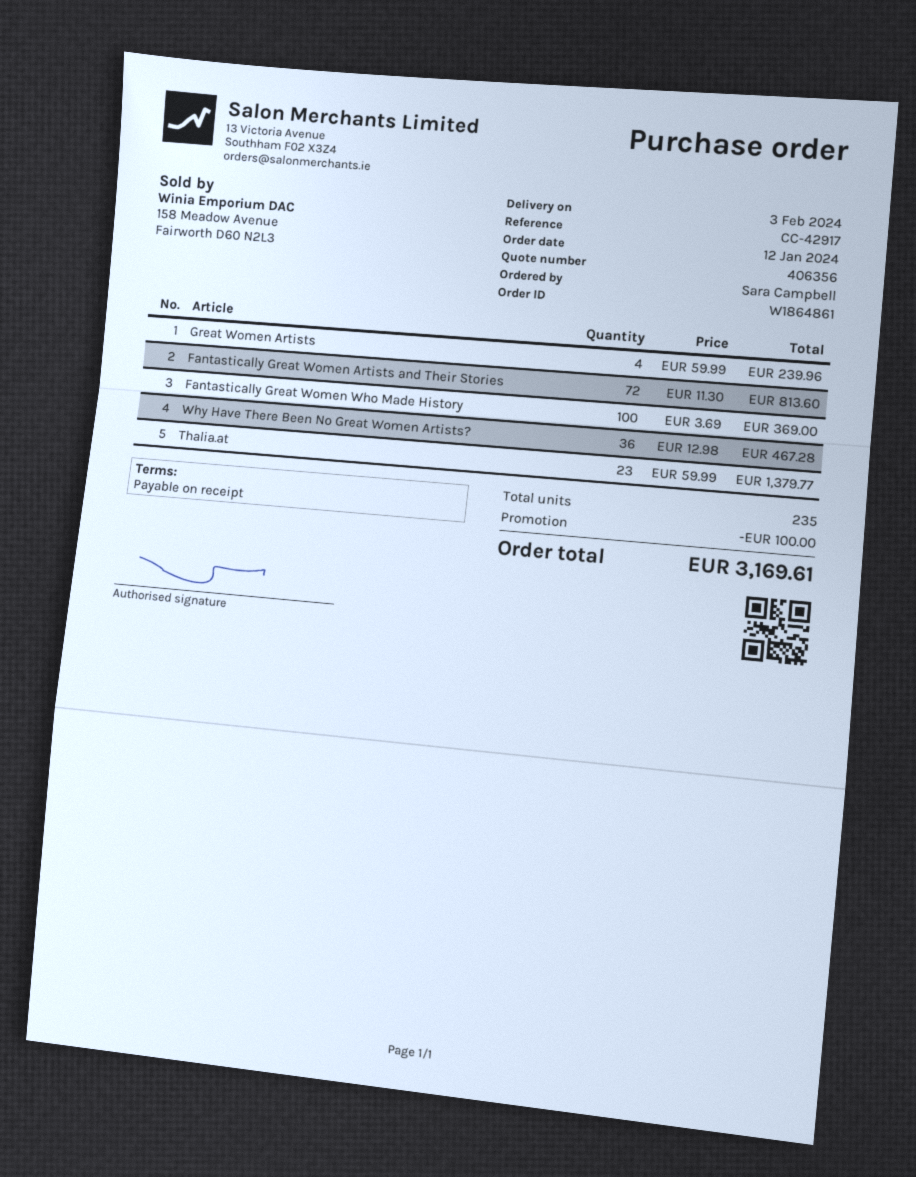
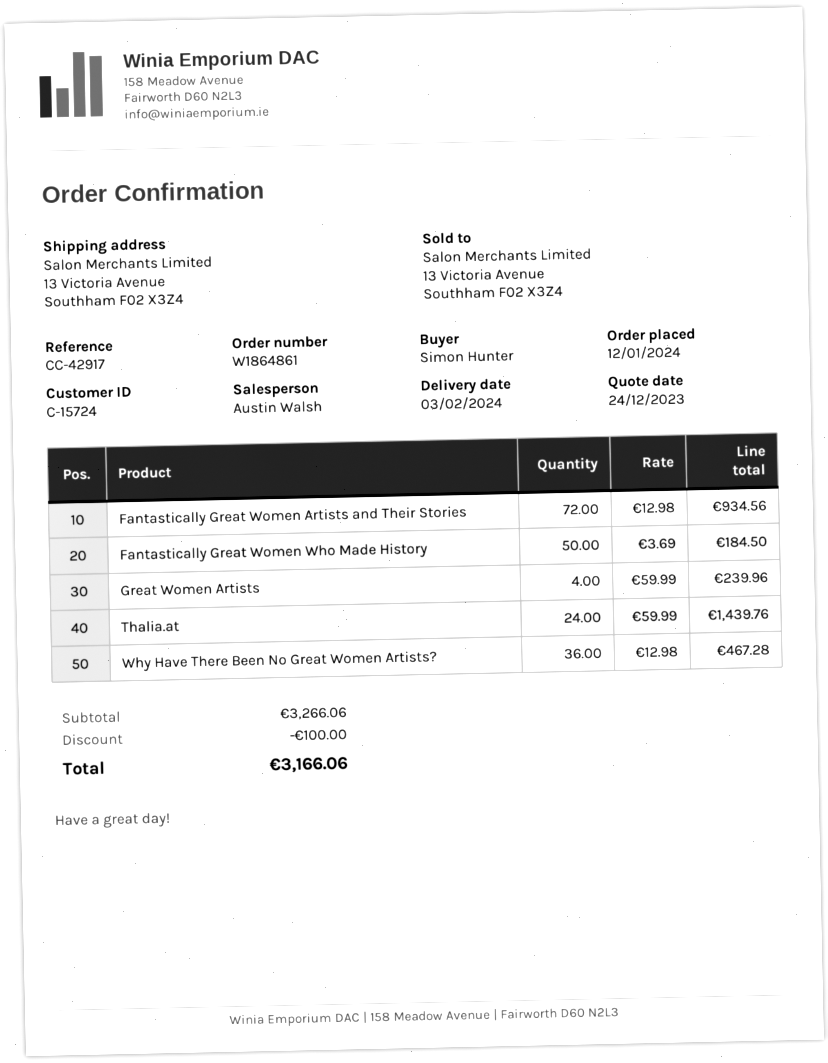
ordered by: Sara Campbell -> Simon Hunter
Fantastically Great Women Artists and Their Stories: 72 x 11.30 = 813.60 -> 72 x 12.98 = 934.56
Fantastically Great Women Who Made History: 100 x 3.69 = 369.00 -> 50 x 3.69 = 184.50
Thalia.at: 23 x 59.99 = 1379.77 -> 24 x 59.99 = 1439.76
total: 3169.61 -> 3166.06

